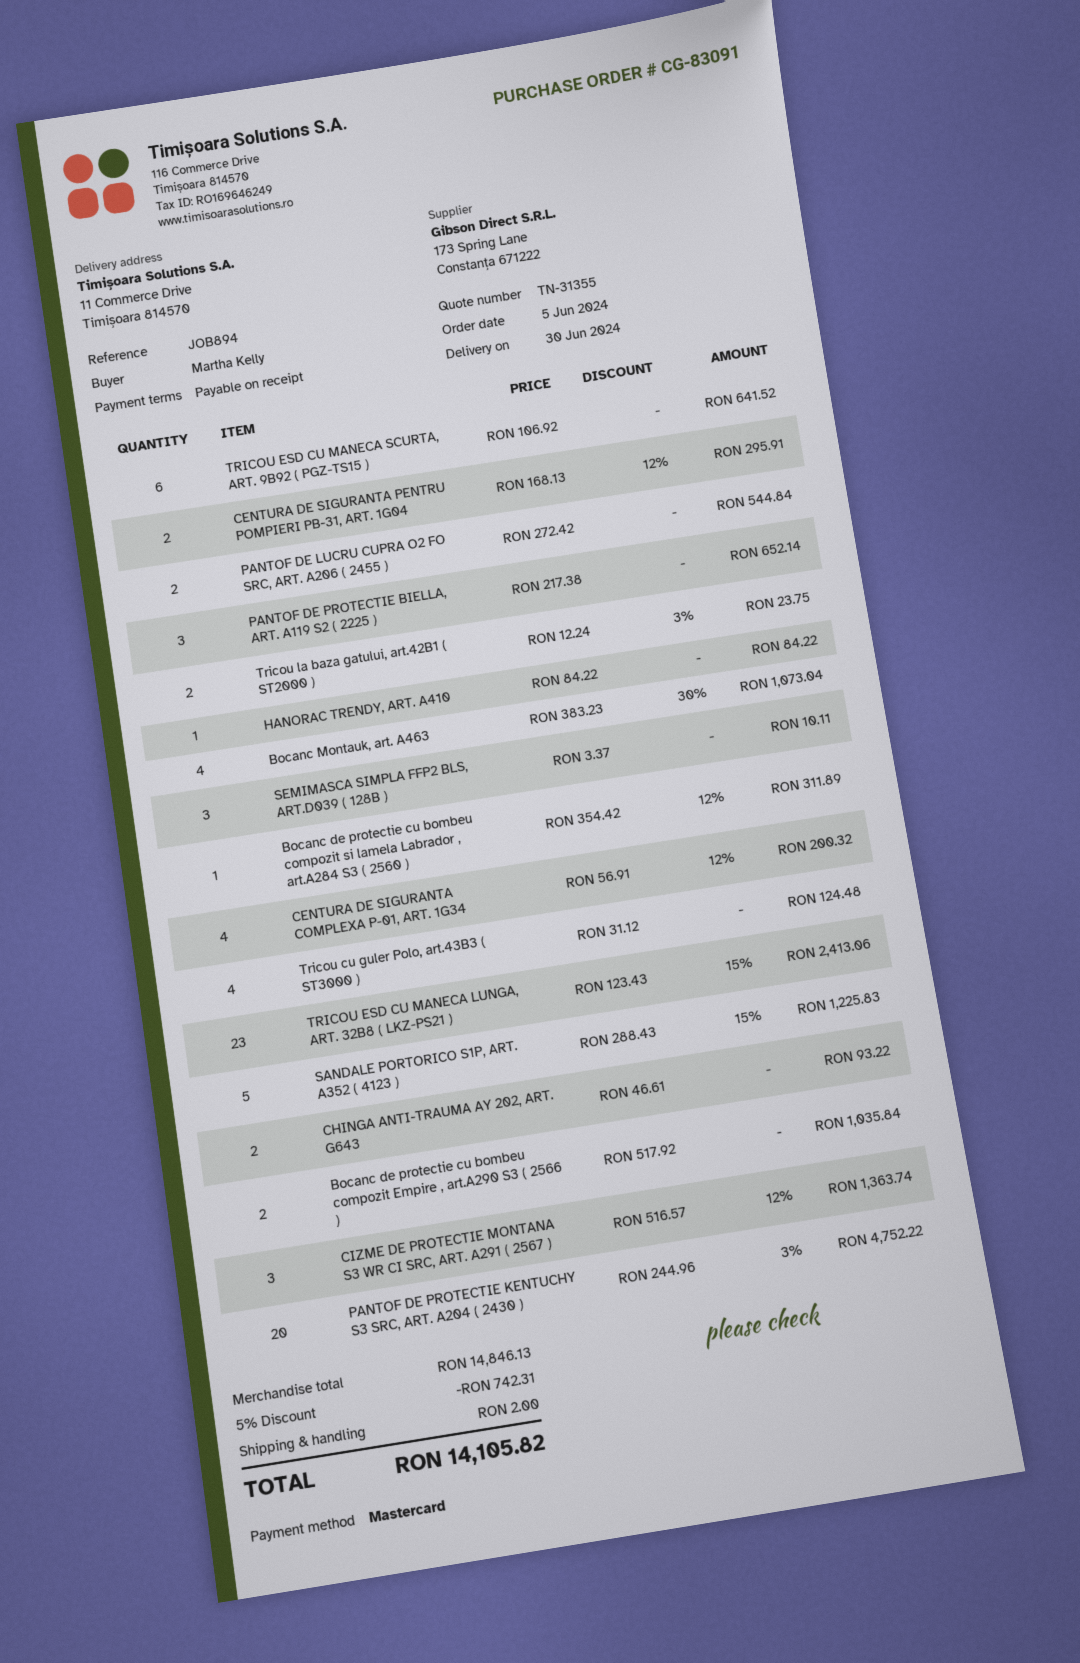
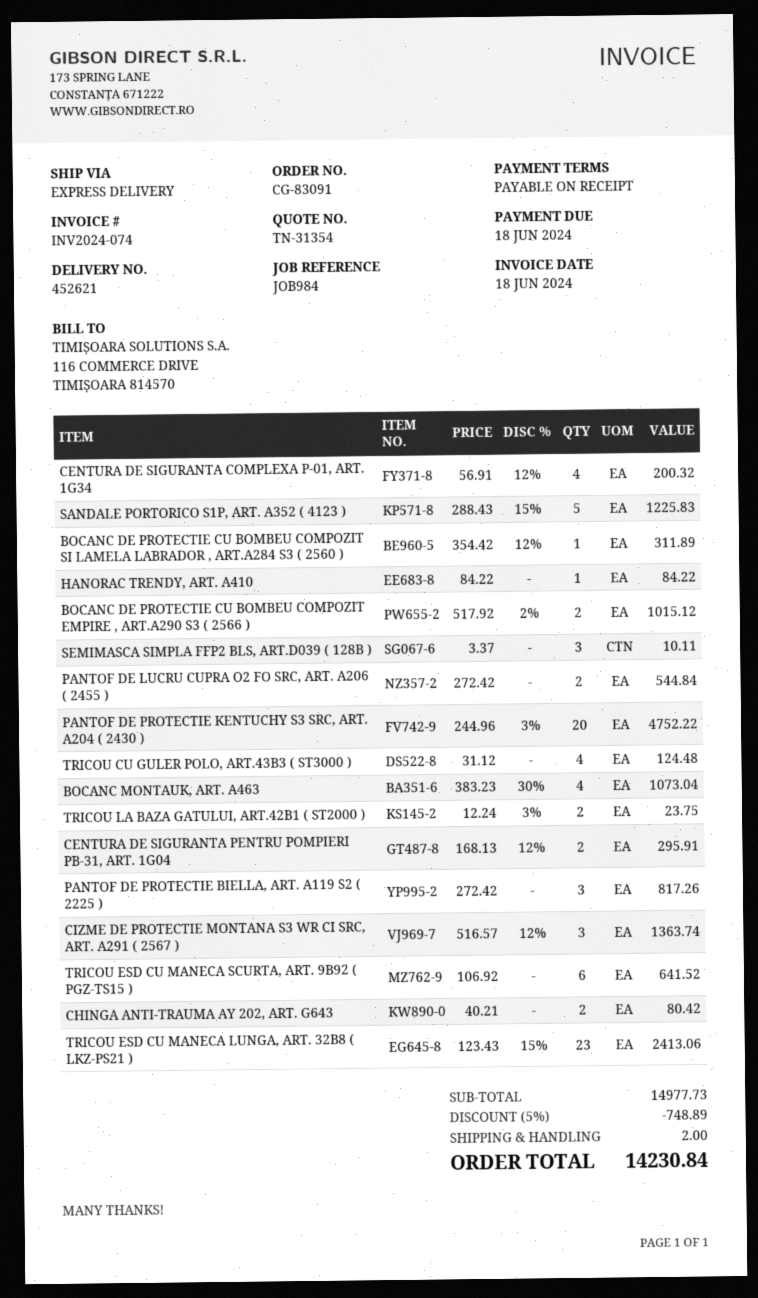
quote number: TN-31355 -> TN-31354
reference: JOB894 -> JOB984
PANTOF DE PROTECTIE BIELLA, ART. A119 S2 ( 2225 ): 3 x 217.38 = 652.14 -> 3 x 272.42 = 817.26
CHINGA ANTI-TRAUMA AY 202, ART. G643: 2 x 46.61 = 93.22 -> 2 x 40.21 = 80.42
Bocanc de protectie cu bombeu compozit Empire , art.A290 S3 ( 2566 ): 2 x 517.92 = 1035.84 -> 2 x 517.92 - 2% = 1015.12
subtotal: 14846.13 -> 14977.73
discount: 5% = 742.31 -> 5% = 748.89
total: 14105.82 -> 14230.84

